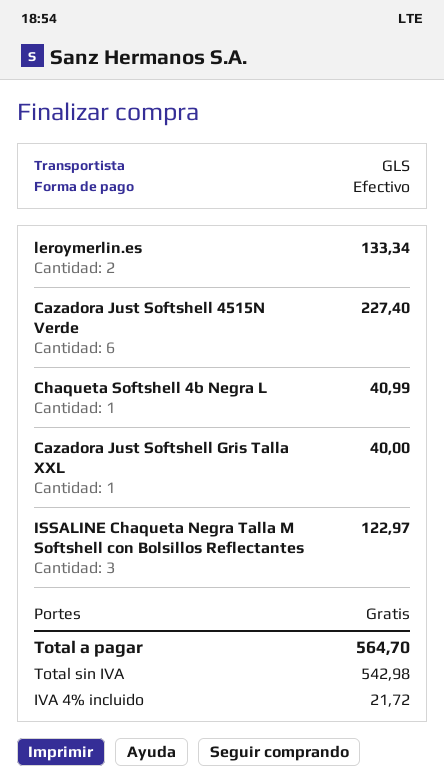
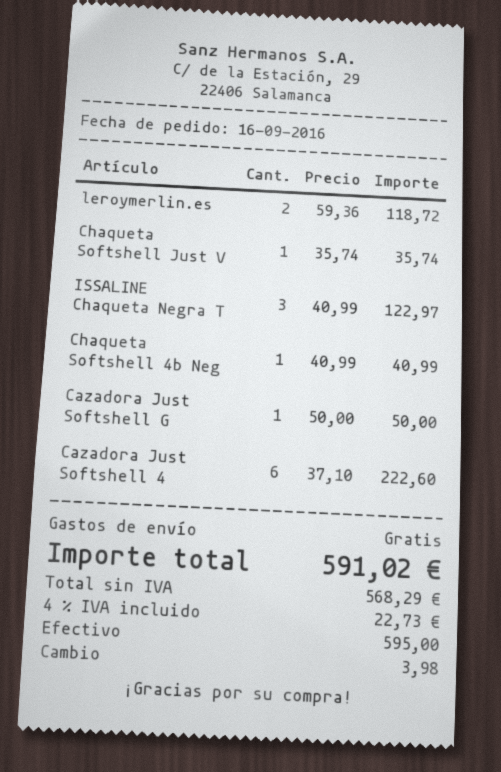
leroymerlin.es: 2 for 133.34 -> 2 for 118.72
Cazadora Just Softshell 4515N Verde: 6 for 227.40 -> 6 for 222.60
Cazadora Just Softshell Gris Talla XXL: 1 for 40.00 -> 1 for 50.00
Chaqueta Softshell Just V: none -> 1 for 35.74
net: 542.98 -> 568.29
tax: 4% = 21.72 -> 4% = 22.73
total: 564.70 -> 591.02

